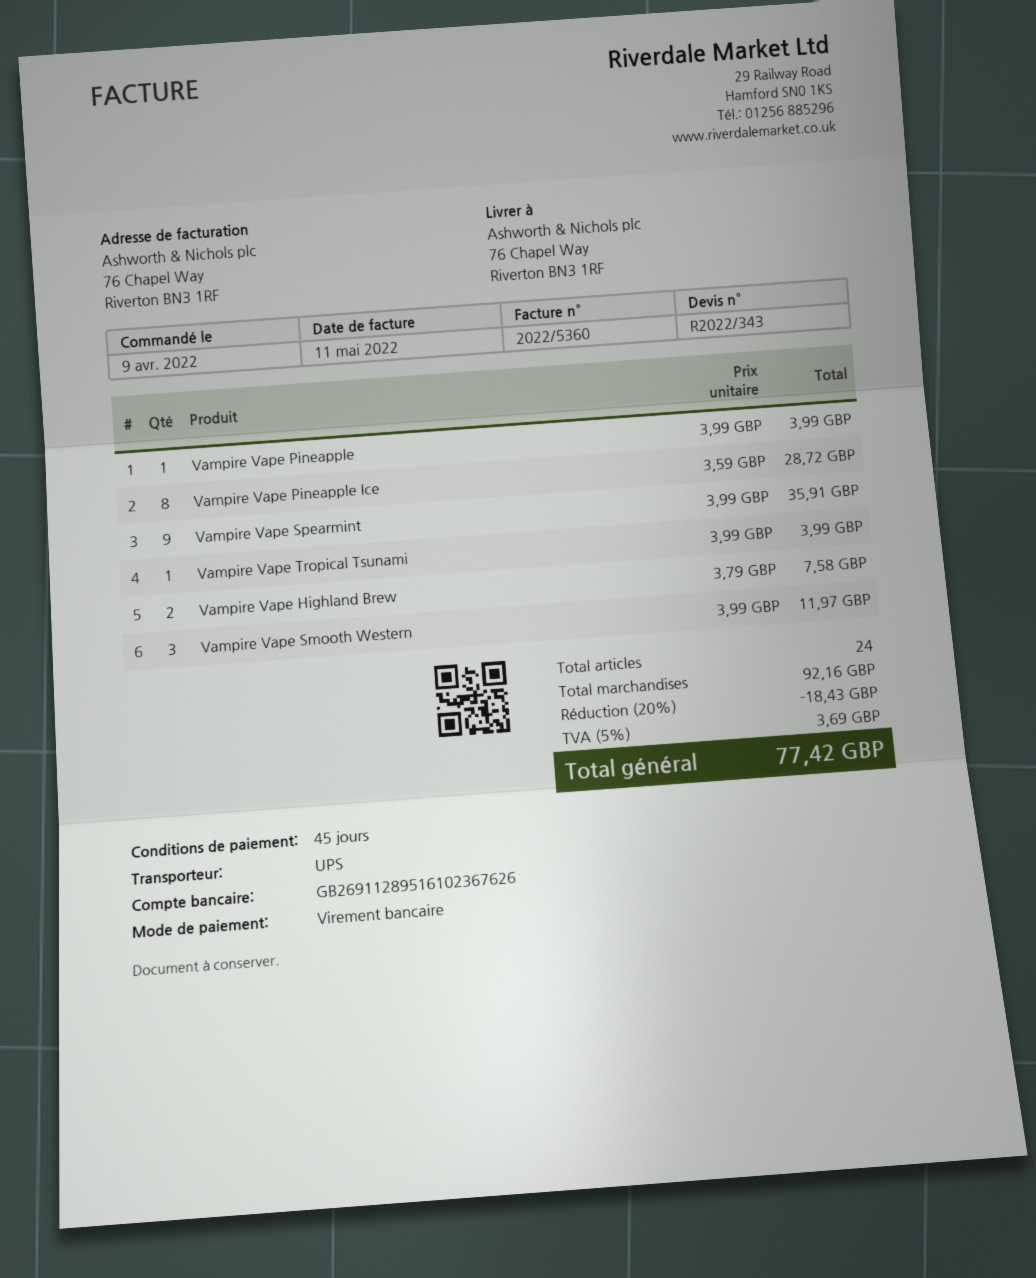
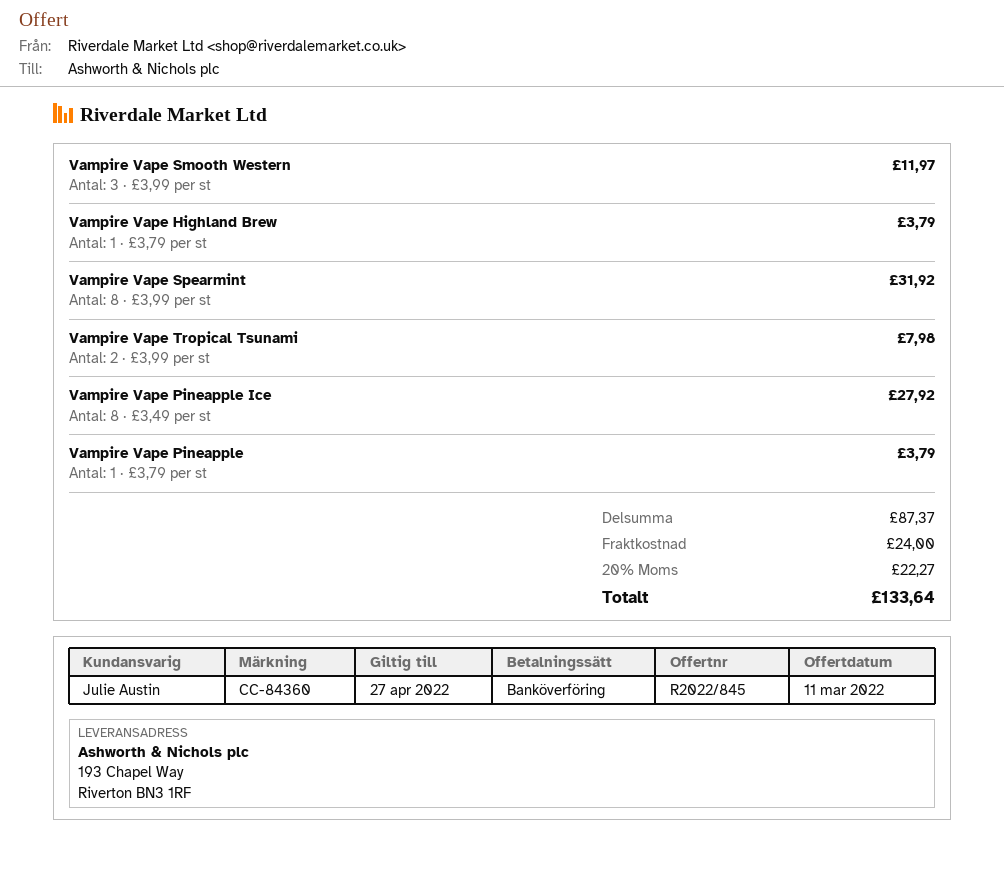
quote number: R2022/343 -> R2022/845
ship to: 76 Chapel Way, Riverton BN3 1RF -> 193 Chapel Way, Riverton BN3 1RF
Vampire Vape Pineapple: 1 x 3.99 = 3.99 -> 1 x 3.79 = 3.79
Vampire Vape Pineapple Ice: 8 x 3.59 = 28.72 -> 8 x 3.49 = 27.92
Vampire Vape Spearmint: 9 x 3.99 = 35.91 -> 8 x 3.99 = 31.92
Vampire Vape Tropical Tsunami: 1 x 3.99 = 3.99 -> 2 x 3.99 = 7.98
Vampire Vape Highland Brew: 2 x 3.79 = 7.58 -> 1 x 3.79 = 3.79
subtotal: 92.16 -> 87.37
discount: 20% = 18.43 -> none
shipping: none -> 24.00
tax: 5% = 3.69 -> 20% = 22.27
total: 77.42 -> 133.64

